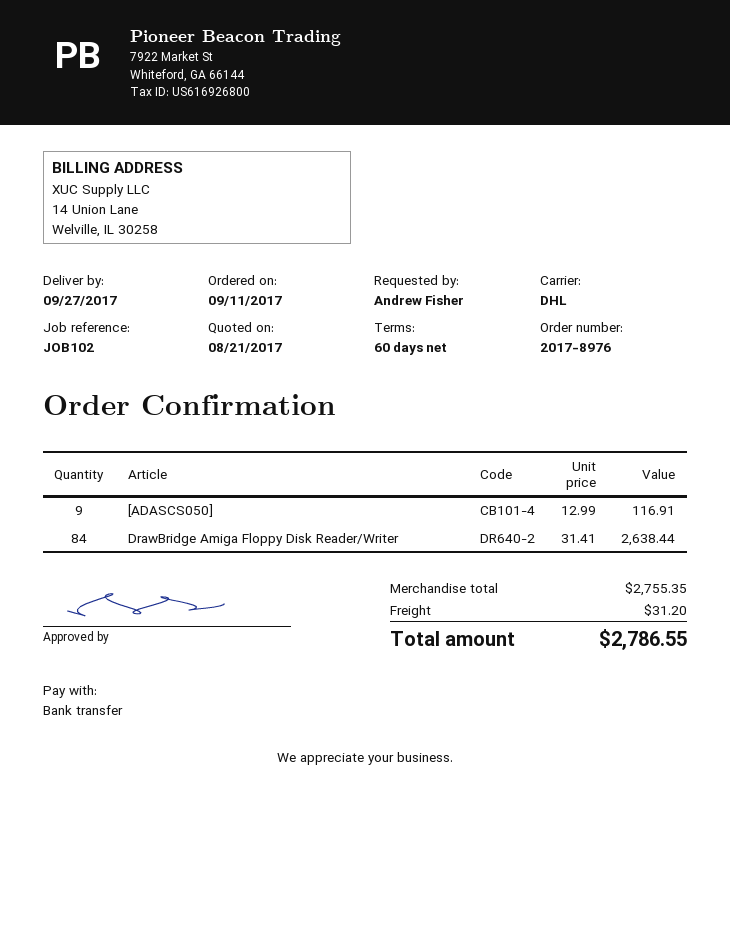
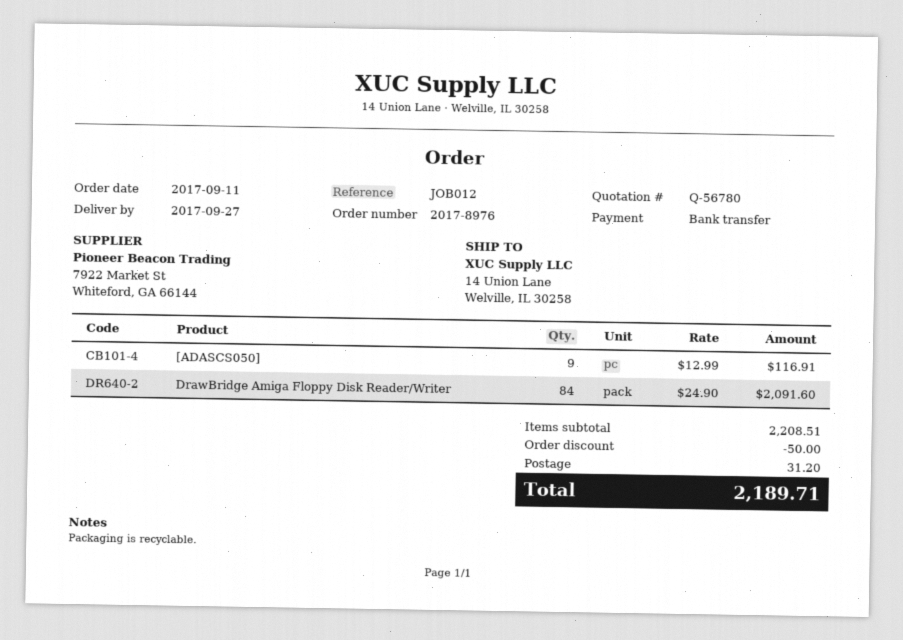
reference: JOB102 -> JOB012
DrawBridge Amiga Floppy Disk Reader/Writer: 84 x 31.41 = 2638.44 -> 84 x 24.90 = 2091.60
subtotal: 2755.35 -> 2208.51
discount: none -> 50.00
total: 2786.55 -> 2189.71

